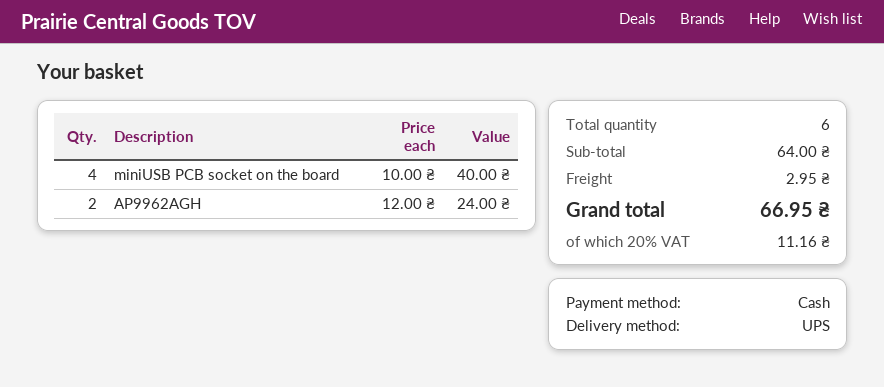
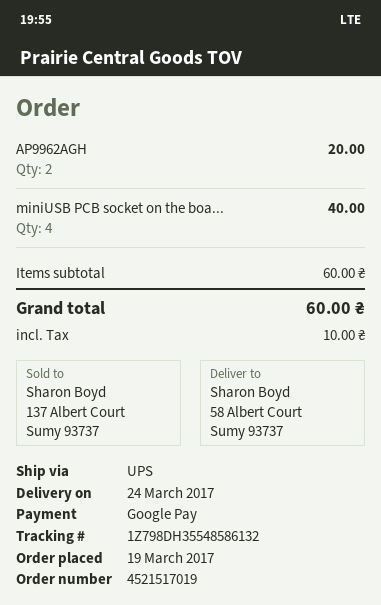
payment method: cash -> Google Pay
AP9962AGH: 2 for 24.00 -> 2 for 20.00
subtotal: 64.00 -> 60.00
shipping: 2.95 -> none
tax: 11.16 -> 10.00
total: 66.95 -> 60.00

